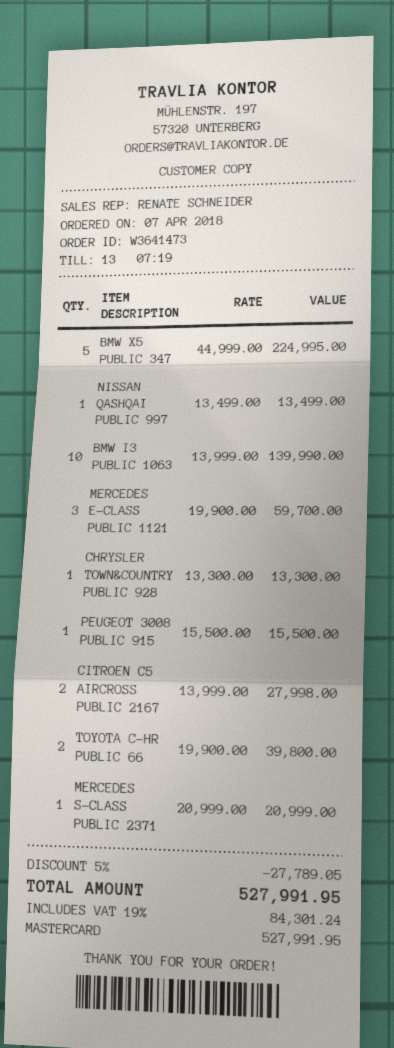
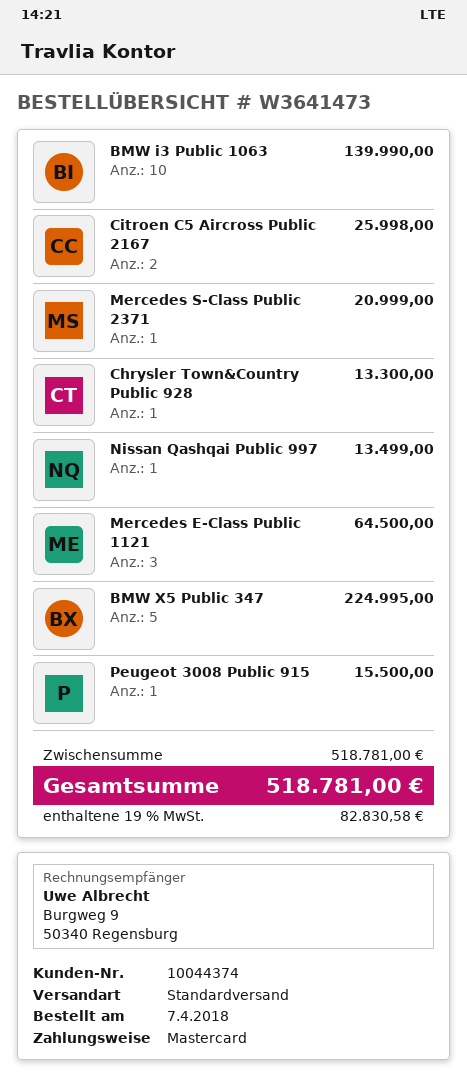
MERCEDES E-CLASS PUBLIC 1121: 3 for 59700.00 -> 3 for 64500.00
CITROEN C5 AIRCROSS PUBLIC 2167: 2 for 27998.00 -> 2 for 25998.00
TOYOTA C-HR PUBLIC 66: 2 for 39800.00 -> none
discount: 5% = 27789.05 -> none
tax: 19% = 84301.24 -> 19% = 82830.58
total: 527991.95 -> 518781.00

